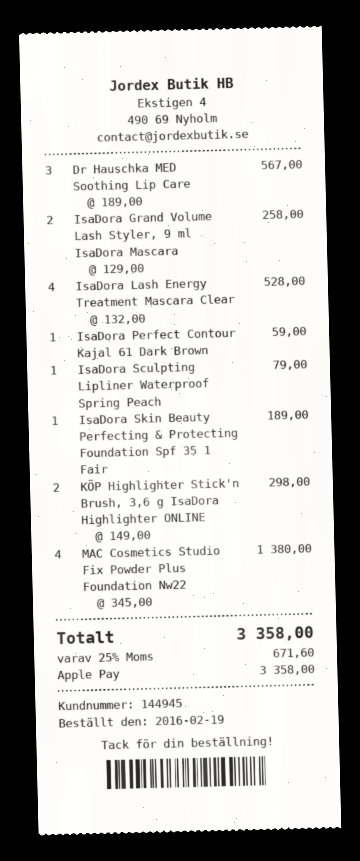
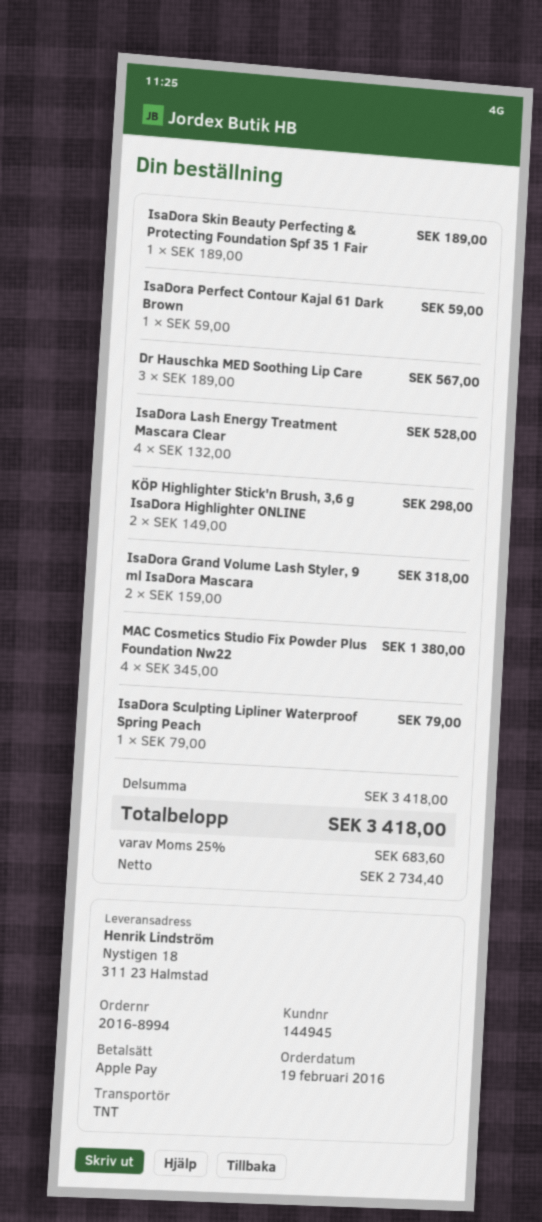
IsaDora Grand Volume Lash Styler, 9 ml IsaDora Mascara: 2 x 129.00 = 258.00 -> 2 x 159.00 = 318.00
tax: 25% = 671.60 -> 25% = 683.60
total: 3358.00 -> 3418.00

